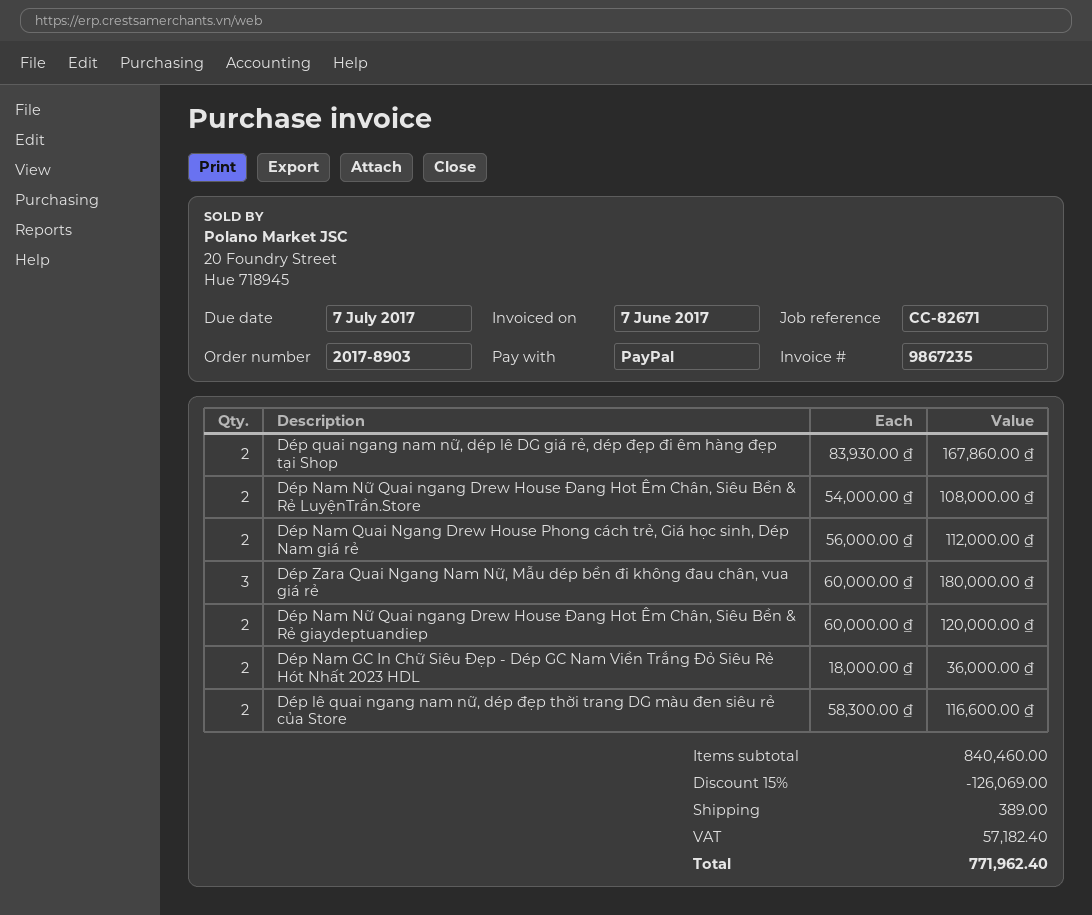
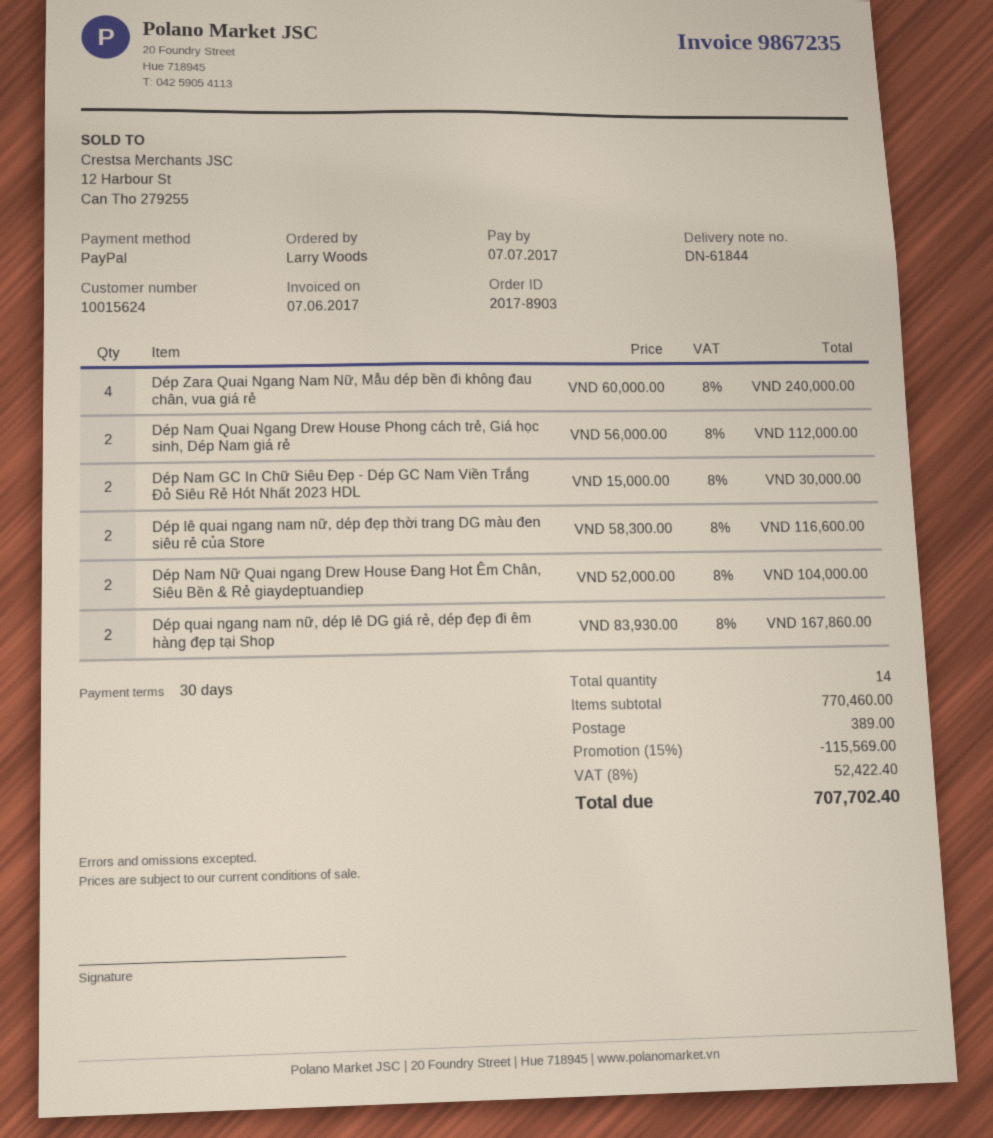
Dép Nam Nữ Quai ngang Drew House Đang Hot Êm Chân, Siêu Bền & Rẻ LuyệnTrần.Store: 2 x 54000.00 = 108000.00 -> none
Dép Zara Quai Ngang Nam Nữ, Mẫu dép bền đi không đau chân, vua giá rẻ: 3 x 60000.00 = 180000.00 -> 4 x 60000.00 = 240000.00
Dép Nam Nữ Quai ngang Drew House Đang Hot Êm Chân, Siêu Bền & Rẻ giaydeptuandiep: 2 x 60000.00 = 120000.00 -> 2 x 52000.00 = 104000.00
Dép Nam GC In Chữ Siêu Đẹp - Dép GC Nam Viền Trắng Đỏ Siêu Rẻ Hót Nhất 2023 HDL: 2 x 18000.00 = 36000.00 -> 2 x 15000.00 = 30000.00
subtotal: 840460.00 -> 770460.00
discount: 15% = 126069.00 -> 15% = 115569.00
tax: 57182.40 -> 52422.40
total: 771962.40 -> 707702.40

